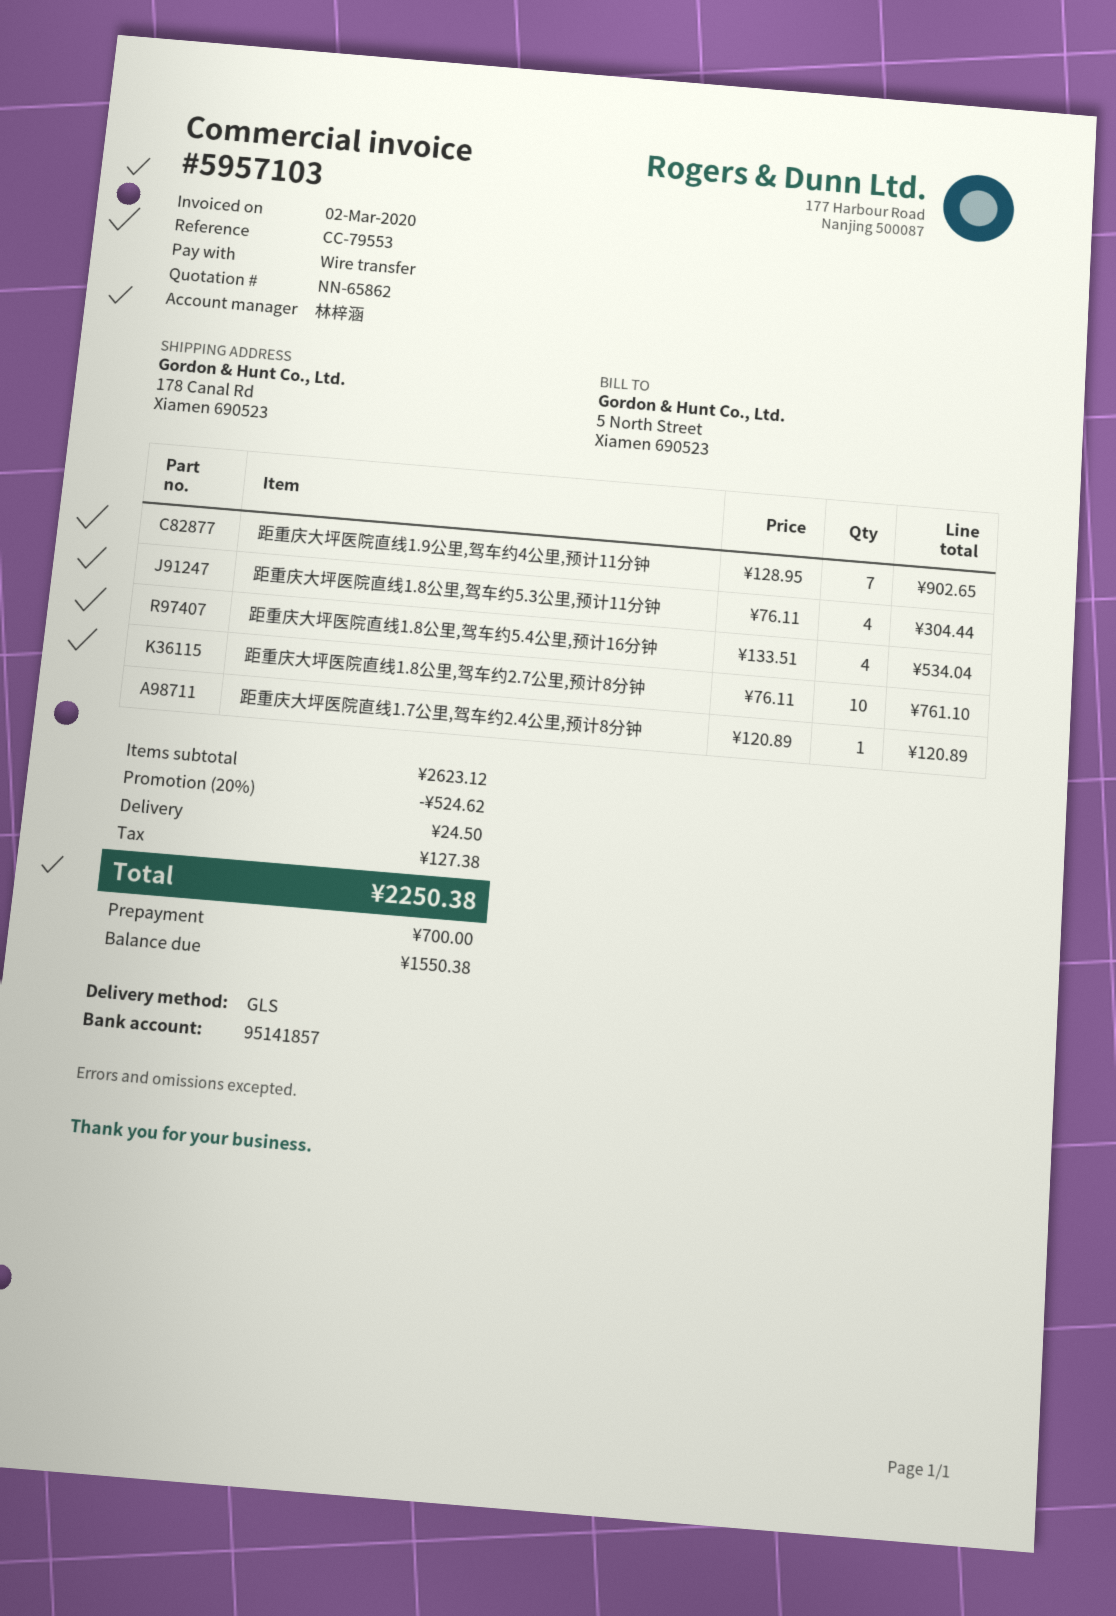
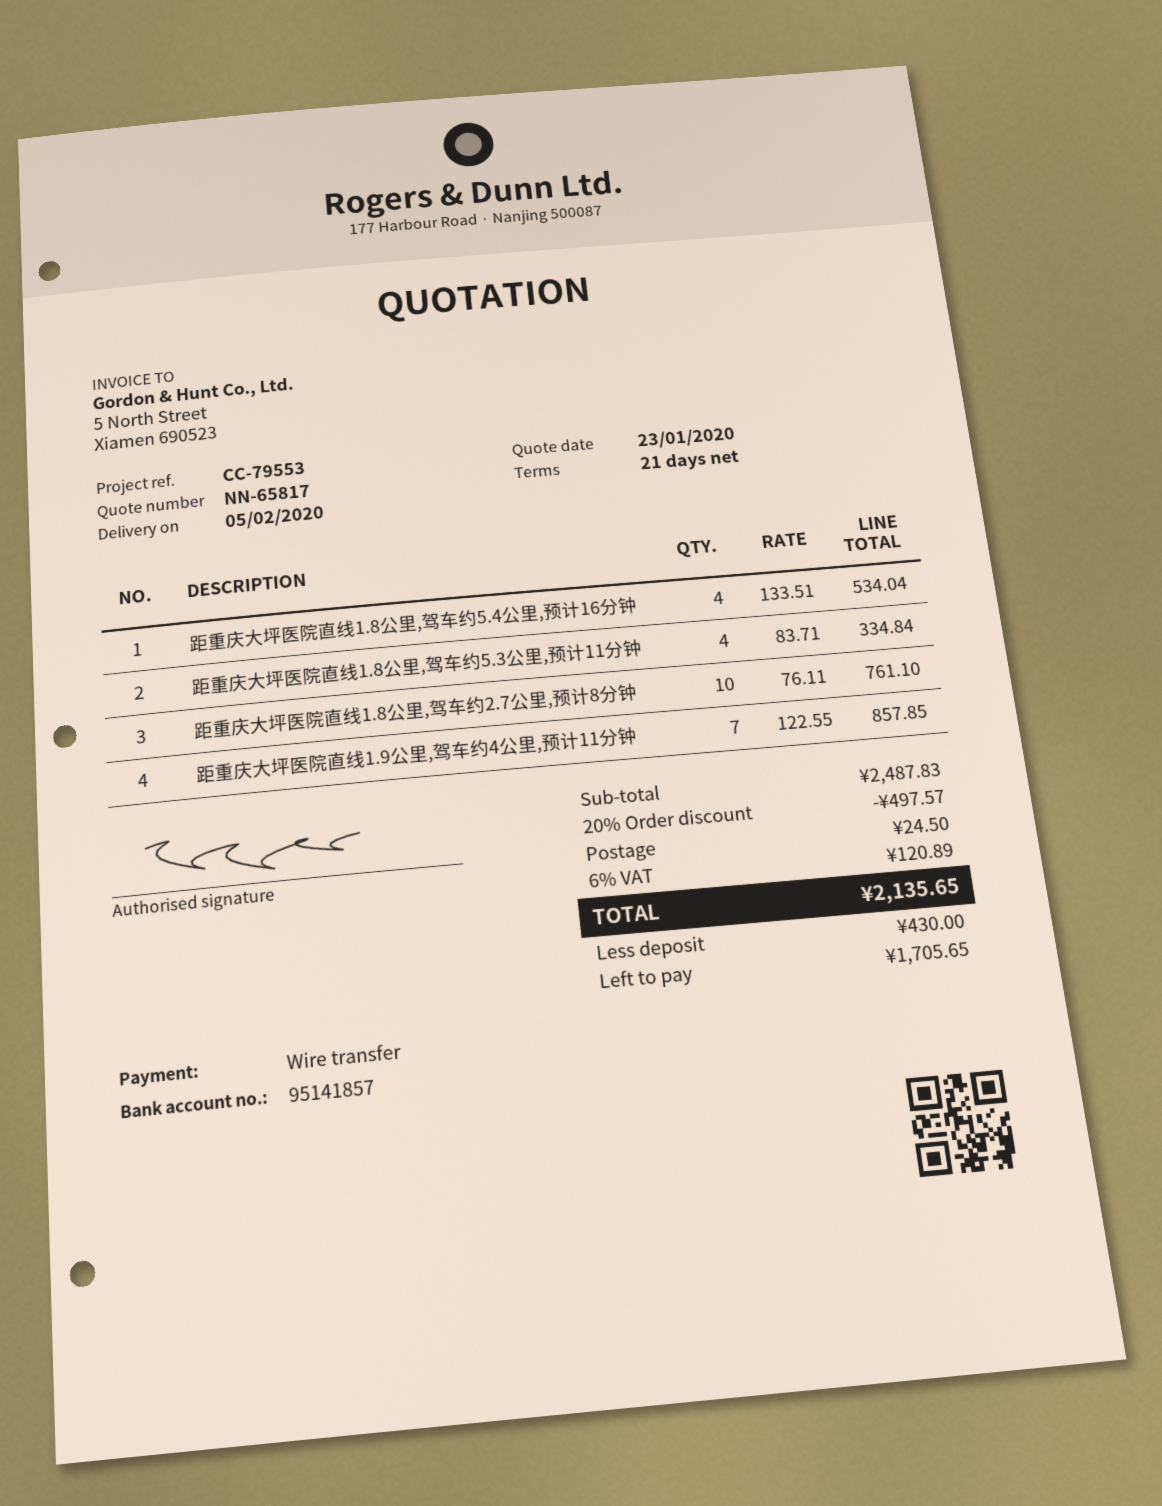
quote number: NN-65862 -> NN-65817
距重庆大坪医院直线1.9公里,驾车约4公里,预计11分钟: 7 x 128.95 = 902.65 -> 7 x 122.55 = 857.85
距重庆大坪医院直线1.8公里,驾车约5.3公里,预计11分钟: 4 x 76.11 = 304.44 -> 4 x 83.71 = 334.84
距重庆大坪医院直线1.7公里,驾车约2.4公里,预计8分钟: 1 x 120.89 = 120.89 -> none
subtotal: 2623.12 -> 2487.83
discount: 20% = 524.62 -> 20% = 497.57
tax: 127.38 -> 120.89
total: 2250.38 -> 2135.65
deposit: 700.00 -> 430.00
balance: 1550.38 -> 1705.65

